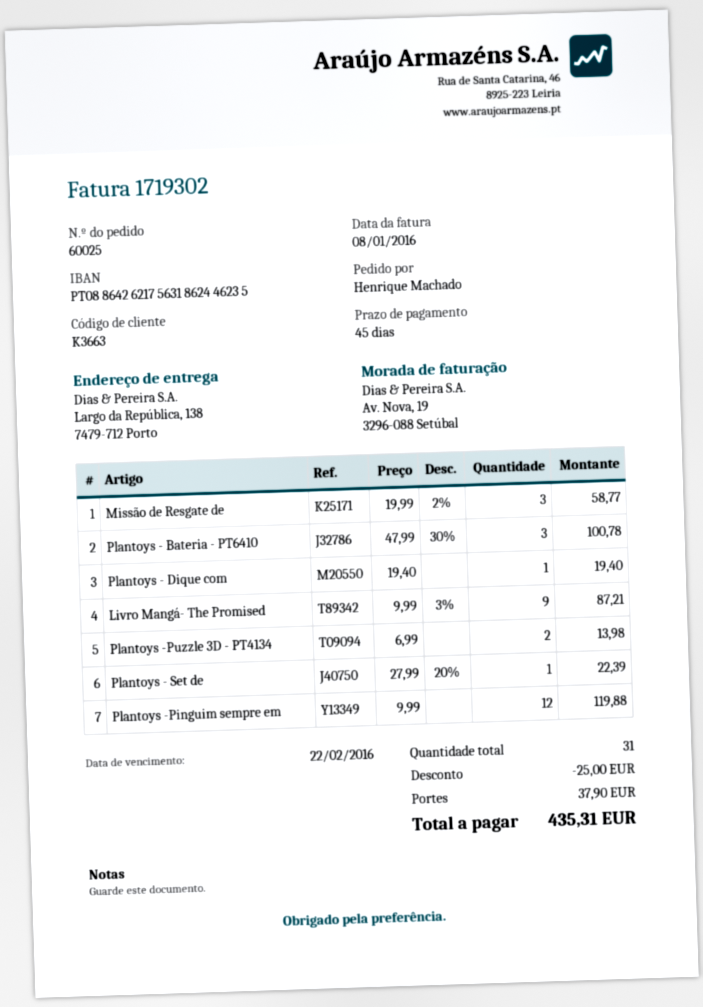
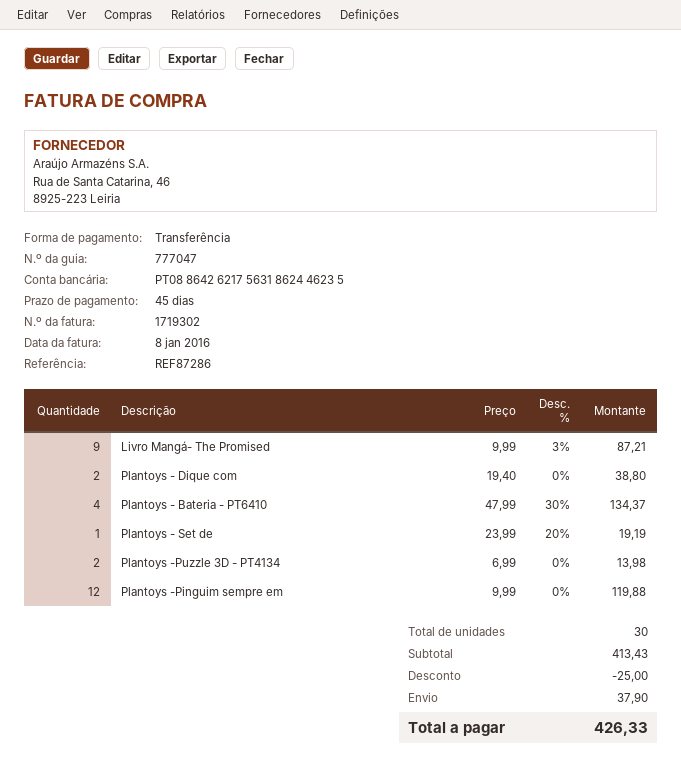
Missão de Resgate de: 3 x 19.99 - 2% = 58.77 -> none
Plantoys - Bateria - PT6410: 3 x 47.99 - 30% = 100.78 -> 4 x 47.99 - 30% = 134.37
Plantoys - Dique com: 1 x 19.40 = 19.40 -> 2 x 19.40 = 38.80
Plantoys - Set de: 1 x 27.99 - 20% = 22.39 -> 1 x 23.99 - 20% = 19.19
total quantity: 31 -> 30
total: 435.31 -> 426.33

